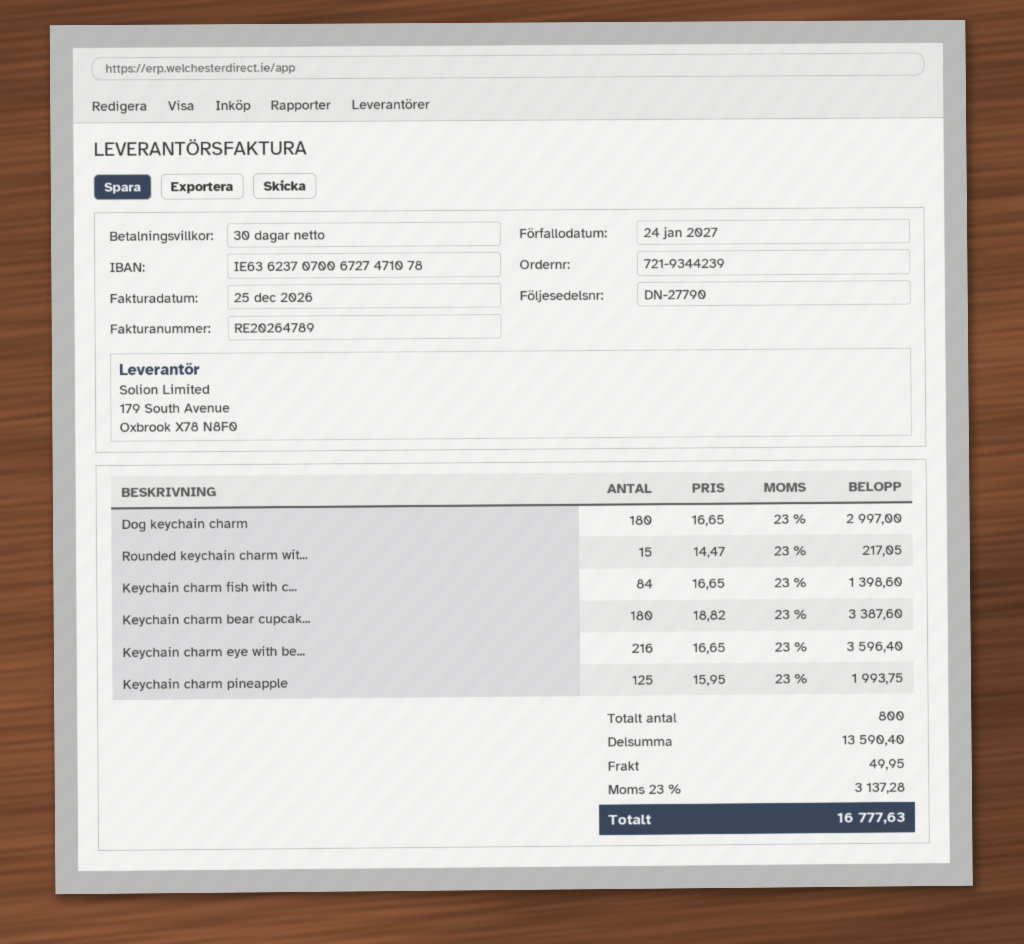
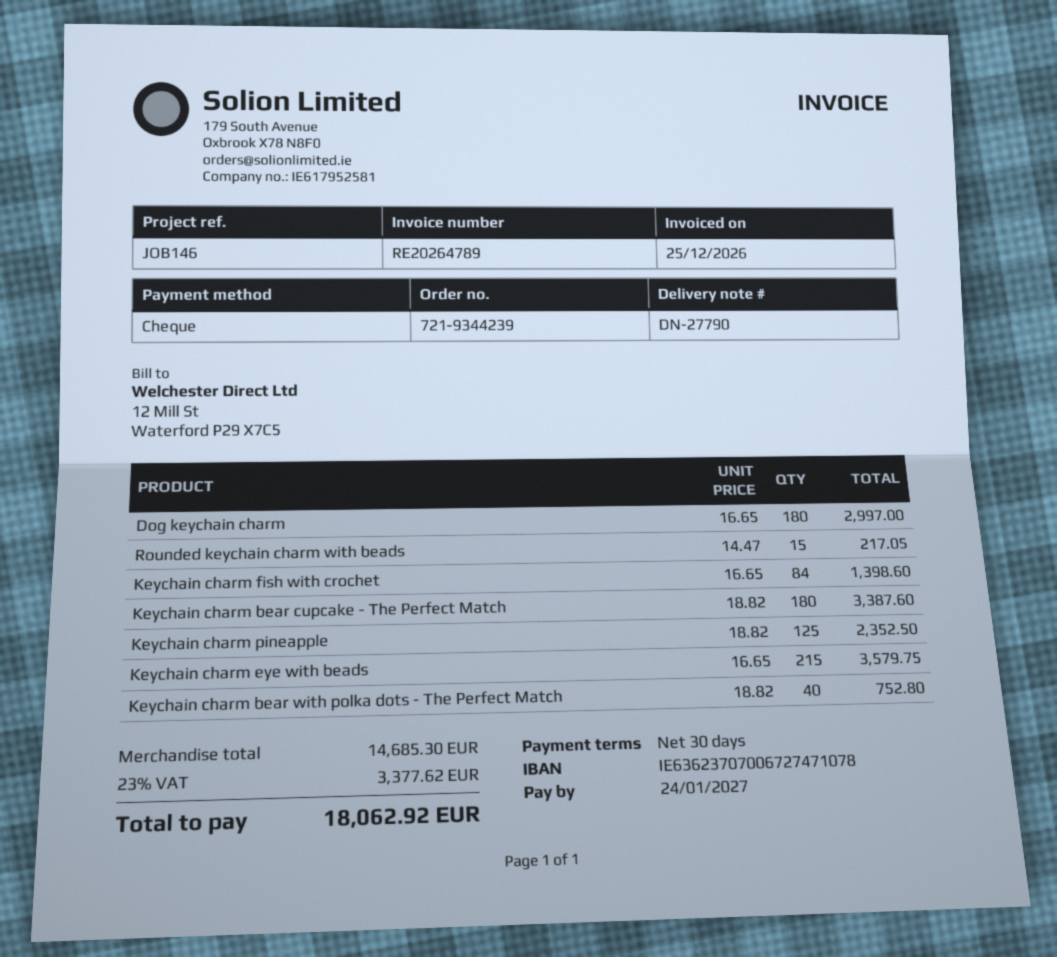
Keychain charm eye with be...: 216 x 16.65 = 3596.40 -> 215 x 16.65 = 3579.75
Keychain charm pineapple: 125 x 15.95 = 1993.75 -> 125 x 18.82 = 2352.50
Keychain charm bear with polka dots - The Perfect Match: none -> 40 x 18.82 = 752.80
subtotal: 13590.40 -> 14685.30
shipping: 49.95 -> none
tax: 23% = 3137.28 -> 23% = 3377.62
total: 16777.63 -> 18062.92

